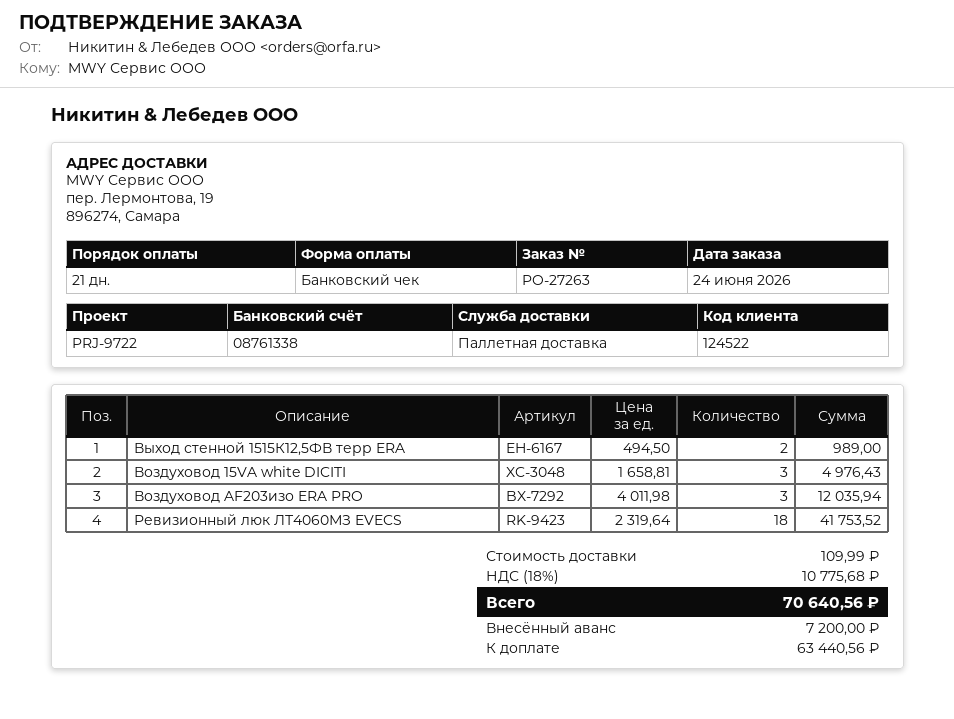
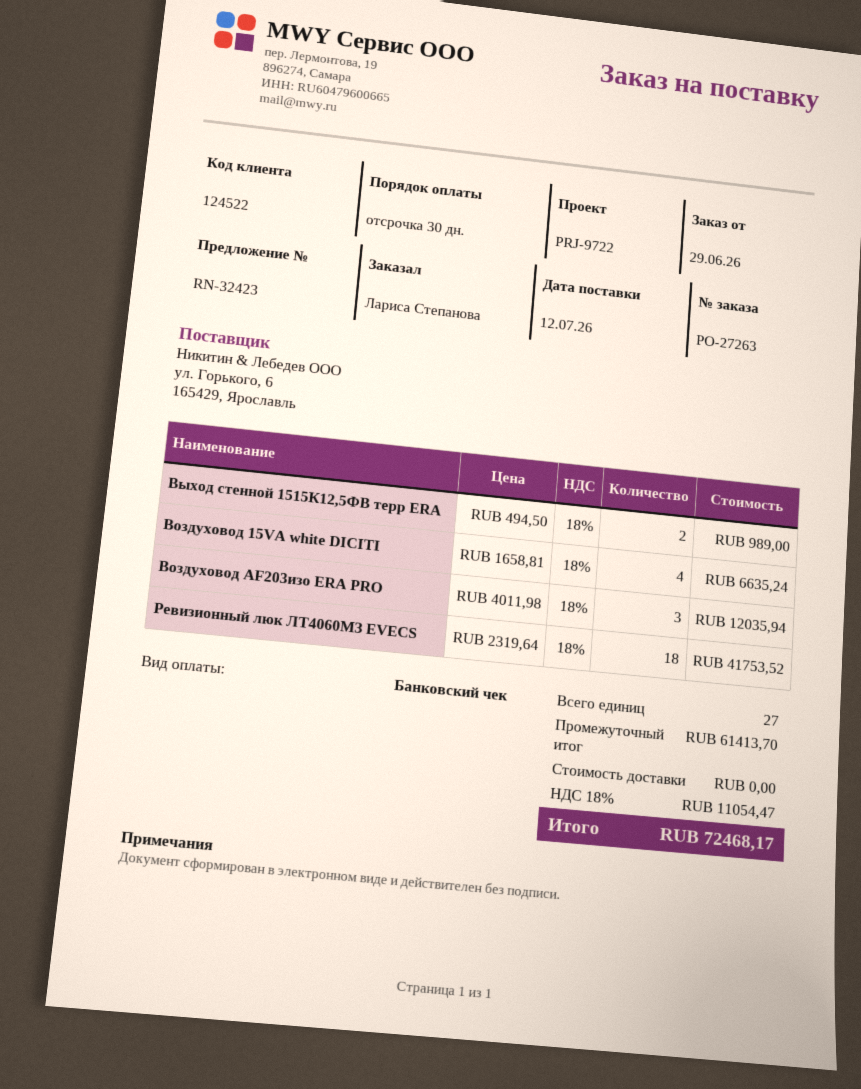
order date: 2026-06-24 -> 2026-06-29
payment terms: 21 days -> 30 days
Воздуховод 15VA white DICITI: 3 x 1658.81 = 4976.43 -> 4 x 1658.81 = 6635.24
shipping: 109.99 -> 0.00
tax: 18% = 10775.68 -> 18% = 11054.47
total: 70640.56 -> 72468.17

